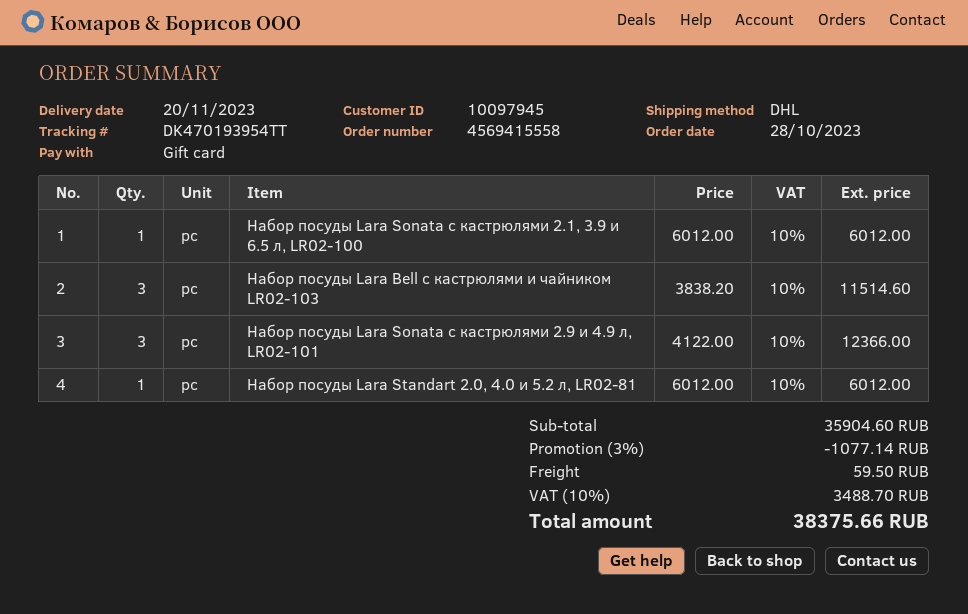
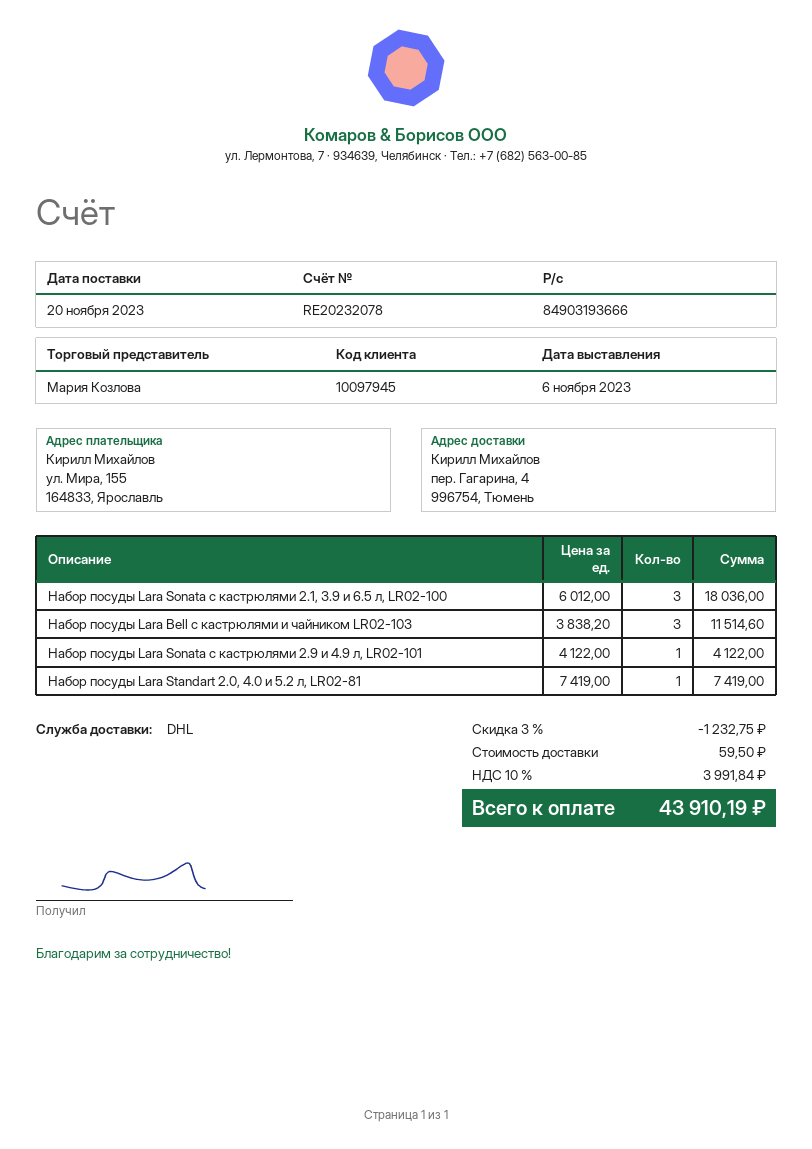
Набор посуды Lara Sonata с кастрюлями 2.1, 3.9 и 6.5 л, LR02-100: 1 x 6012.00 = 6012.00 -> 3 x 6012.00 = 18036.00
Набор посуды Lara Sonata с кастрюлями 2.9 и 4.9 л, LR02-101: 3 x 4122.00 = 12366.00 -> 1 x 4122.00 = 4122.00
Набор посуды Lara Standart 2.0, 4.0 и 5.2 л, LR02-81: 1 x 6012.00 = 6012.00 -> 1 x 7419.00 = 7419.00
discount: 3% = 1077.14 -> 3% = 1232.75
tax: 10% = 3488.70 -> 10% = 3991.84
total: 38375.66 -> 43910.19

